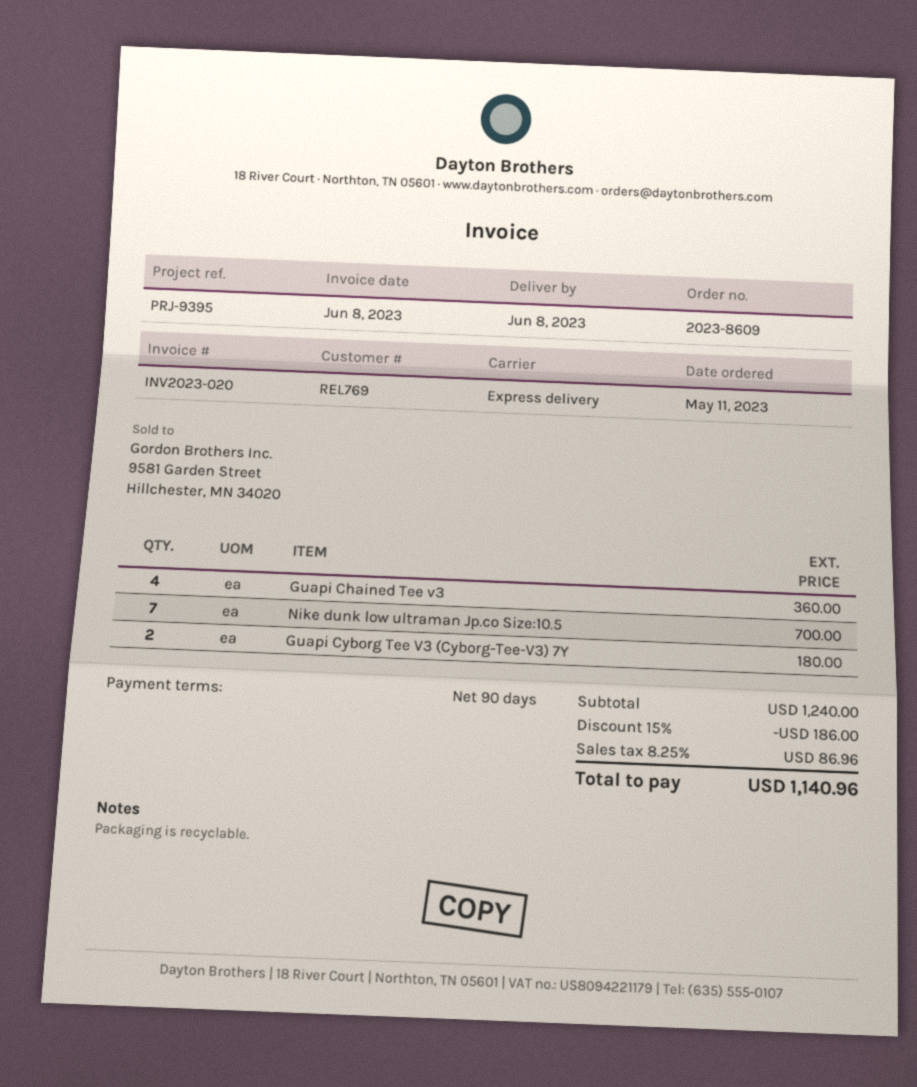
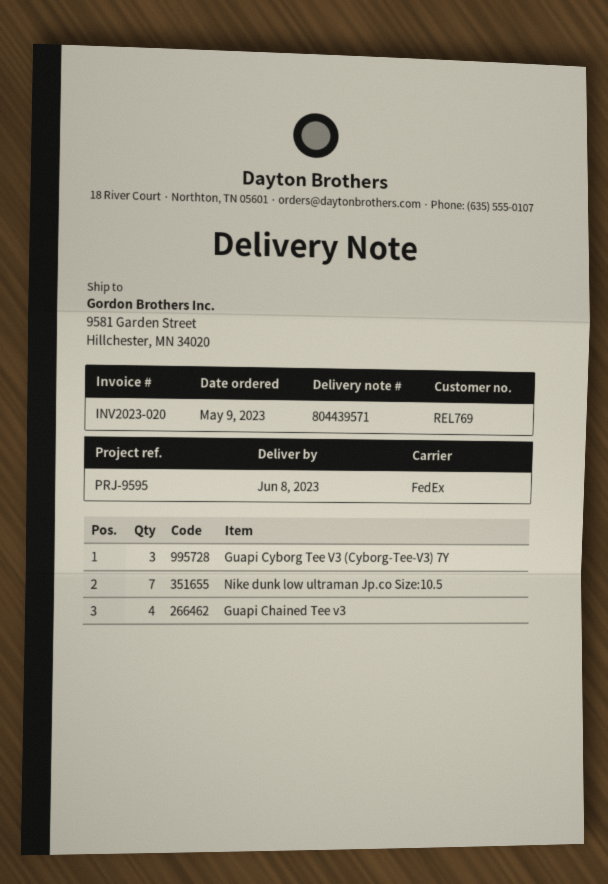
order date: 2023-05-11 -> 2023-05-09
reference: PRJ-9395 -> PRJ-9595
shipping method: express -> FedEx
Guapi Cyborg Tee V3 (Cyborg-Tee-V3) 7Y: 2 -> 3

